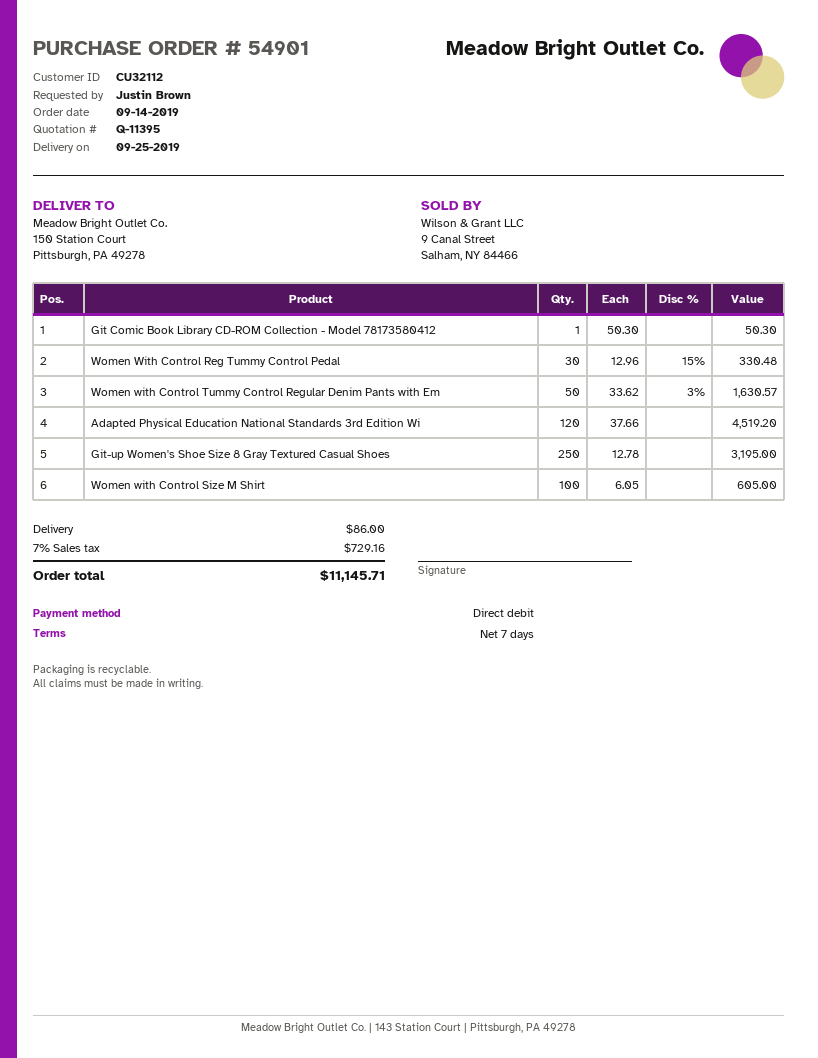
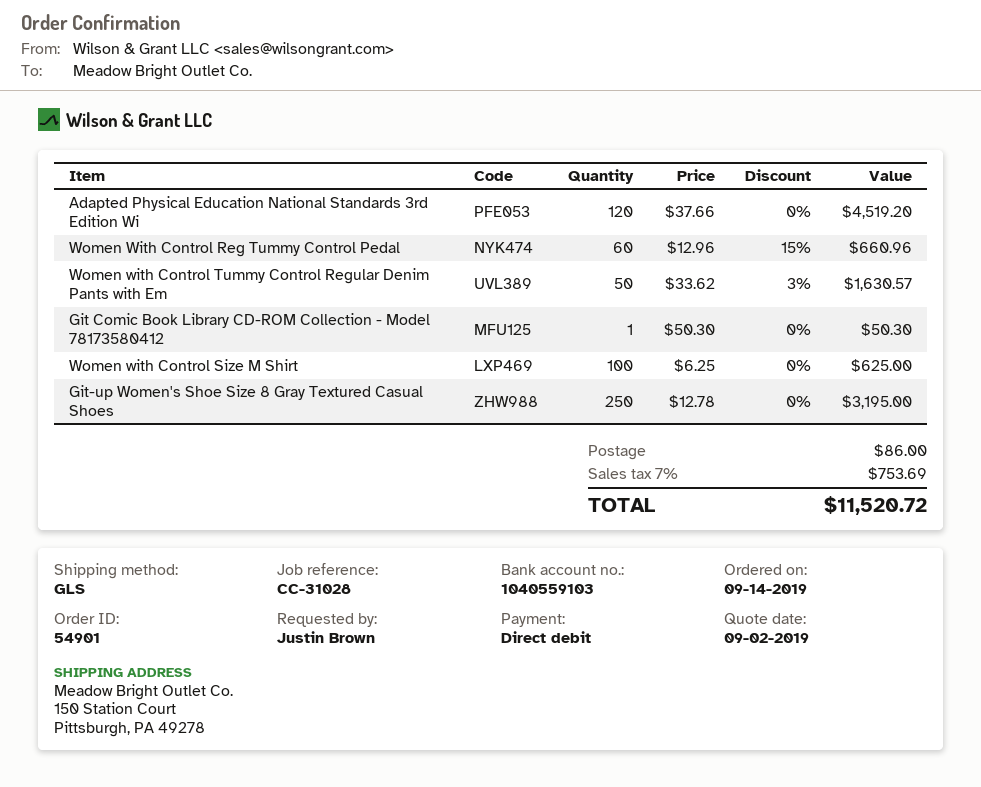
Women With Control Reg Tummy Control Pedal: 30 x 12.96 - 15% = 330.48 -> 60 x 12.96 - 15% = 660.96
Women with Control Size M Shirt: 100 x 6.05 = 605.00 -> 100 x 6.25 = 625.00
tax: 7% = 729.16 -> 7% = 753.69
total: 11145.71 -> 11520.72

